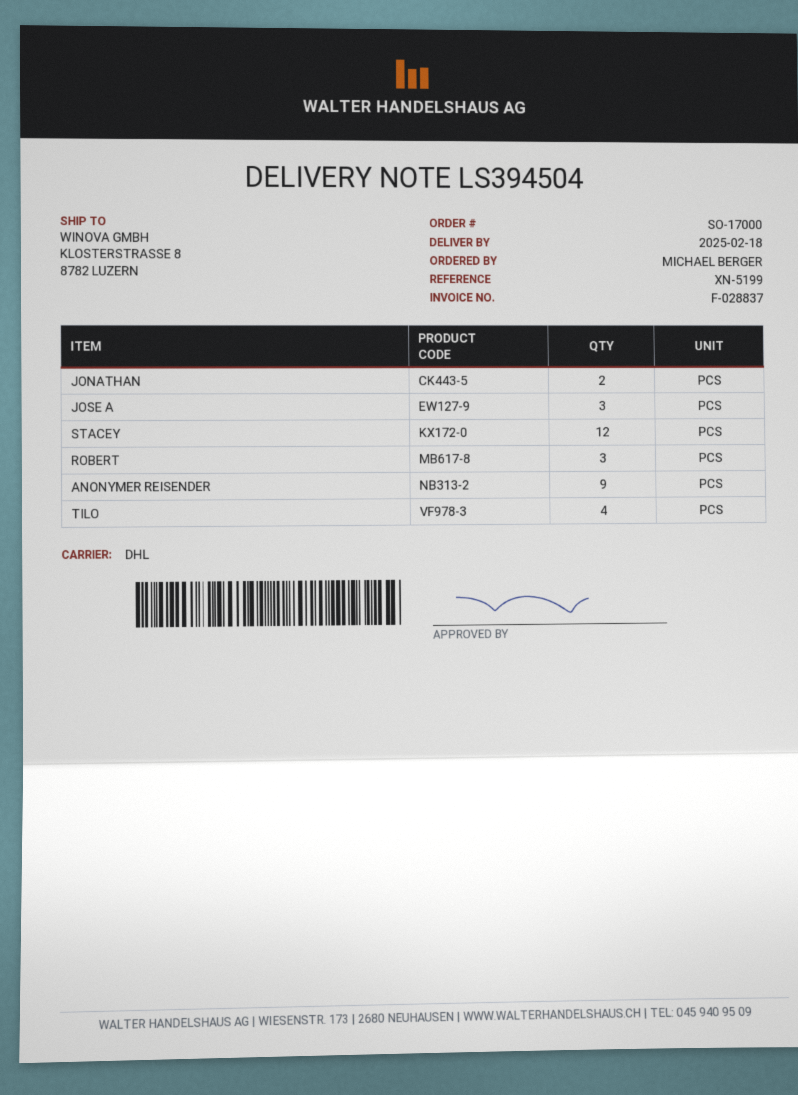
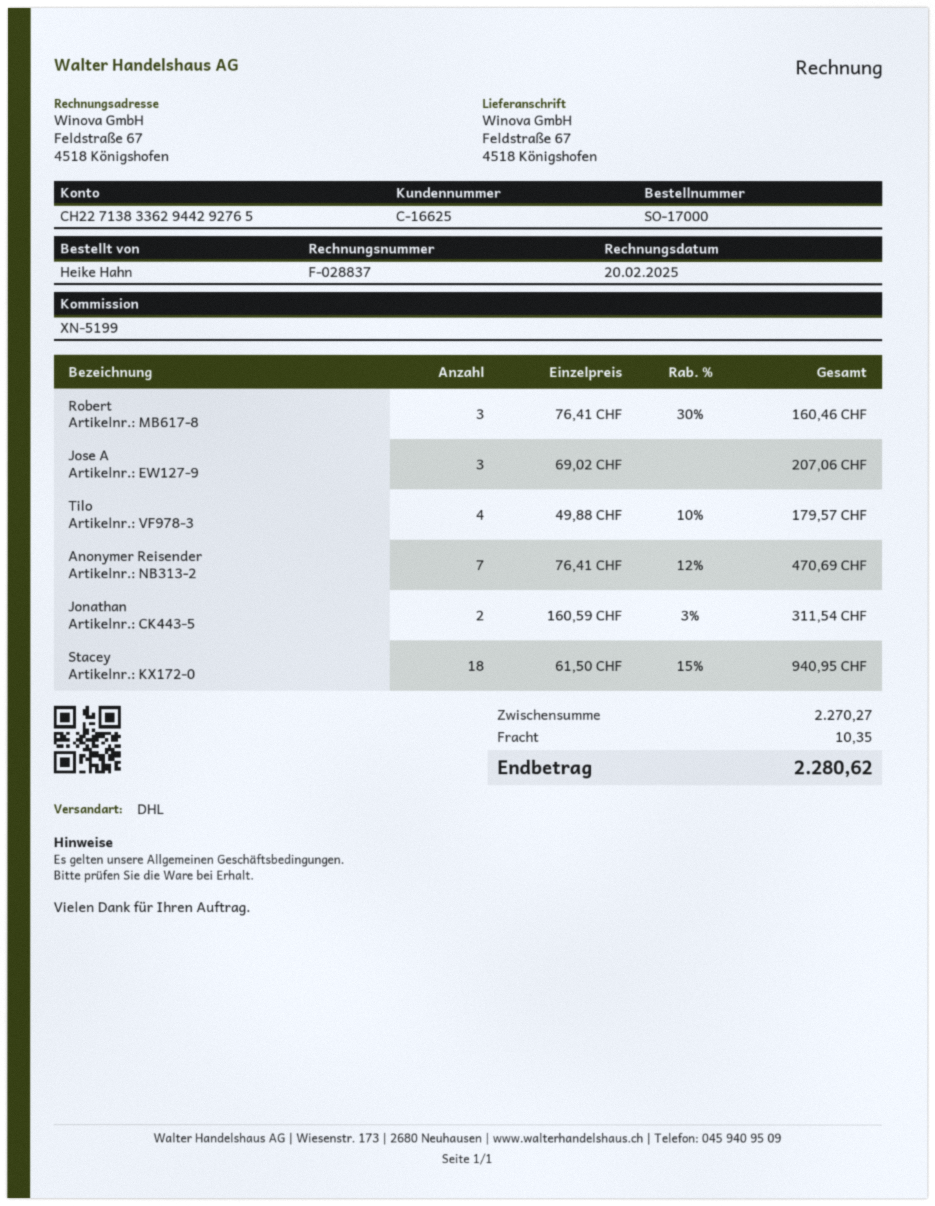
ordered by: MICHAEL BERGER -> Heike Hahn
ship to: KLOSTERSTRASSE 8, 8782 LUZERN -> Feldstraße 67, 4518 Königshofen
STACEY: 12 -> 18
ANONYMER REISENDER: 9 -> 7

